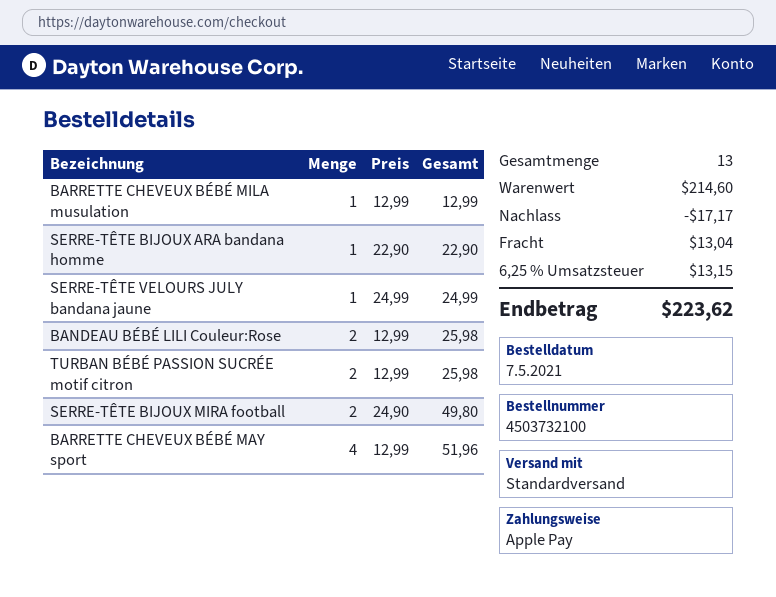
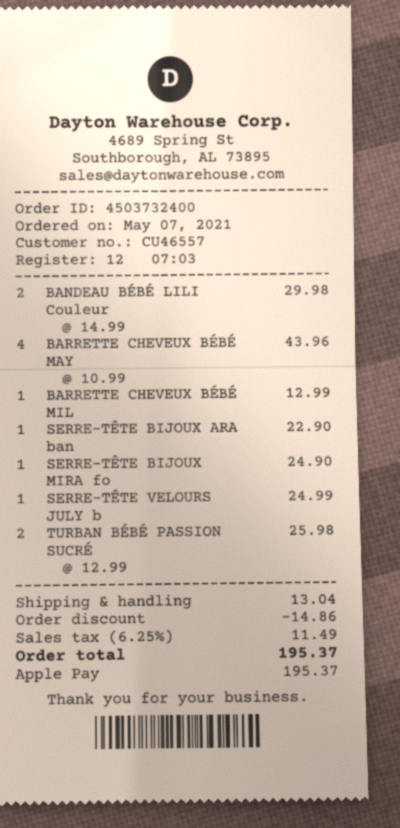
order number: 4503732100 -> 4503732400
BANDEAU BÉBÉ LILI Couleur:Rose: 2 x 12.99 = 25.98 -> 2 x 14.99 = 29.98
SERRE-TÊTE BIJOUX MIRA football: 2 x 24.90 = 49.80 -> 1 x 24.90 = 24.90
BARRETTE CHEVEUX BÉBÉ MAY sport: 4 x 12.99 = 51.96 -> 4 x 10.99 = 43.96
discount: 17.17 -> 14.86
tax: 6.25% = 13.15 -> 6.25% = 11.49
total: 223.62 -> 195.37

